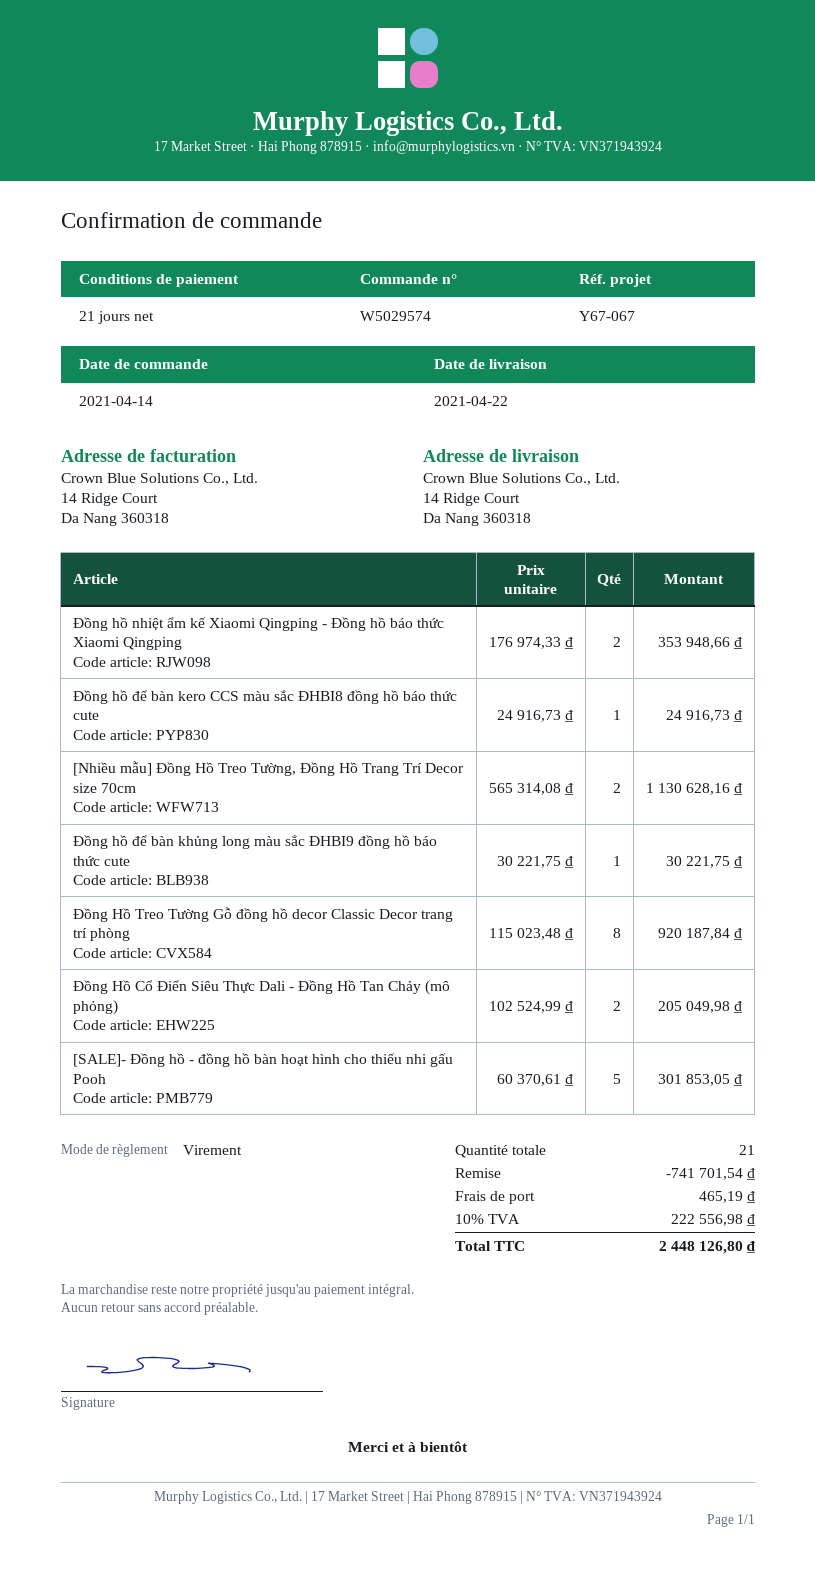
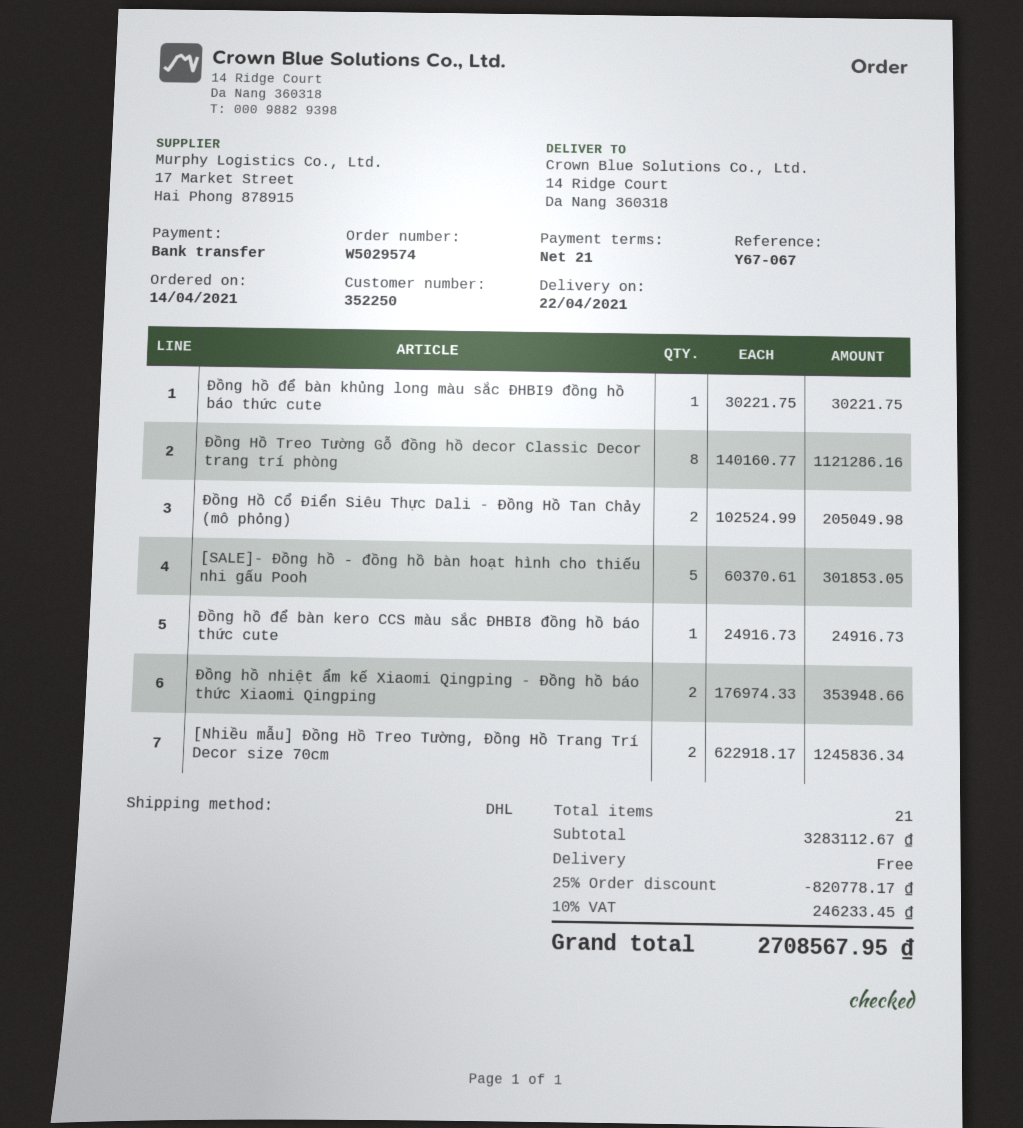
[Nhiều mẫu] Đồng Hồ Treo Tường, Đồng Hồ Trang Trí Decor size 70cm: 2 x 565314.08 = 1130628.16 -> 2 x 622918.17 = 1245836.34
Đồng Hồ Treo Tường Gỗ đồng hồ decor Classic Decor trang trí phòng: 8 x 115023.48 = 920187.84 -> 8 x 140160.77 = 1121286.16
discount: 741701.54 -> 820778.17
shipping: 465.19 -> 0.00
tax: 10% = 222556.98 -> 10% = 246233.45
total: 2448126.80 -> 2708567.95

